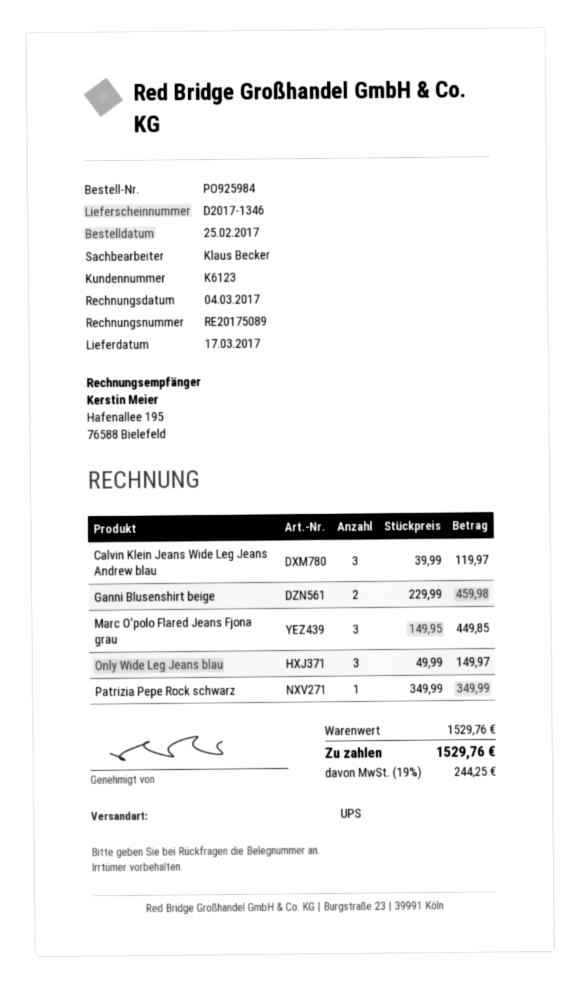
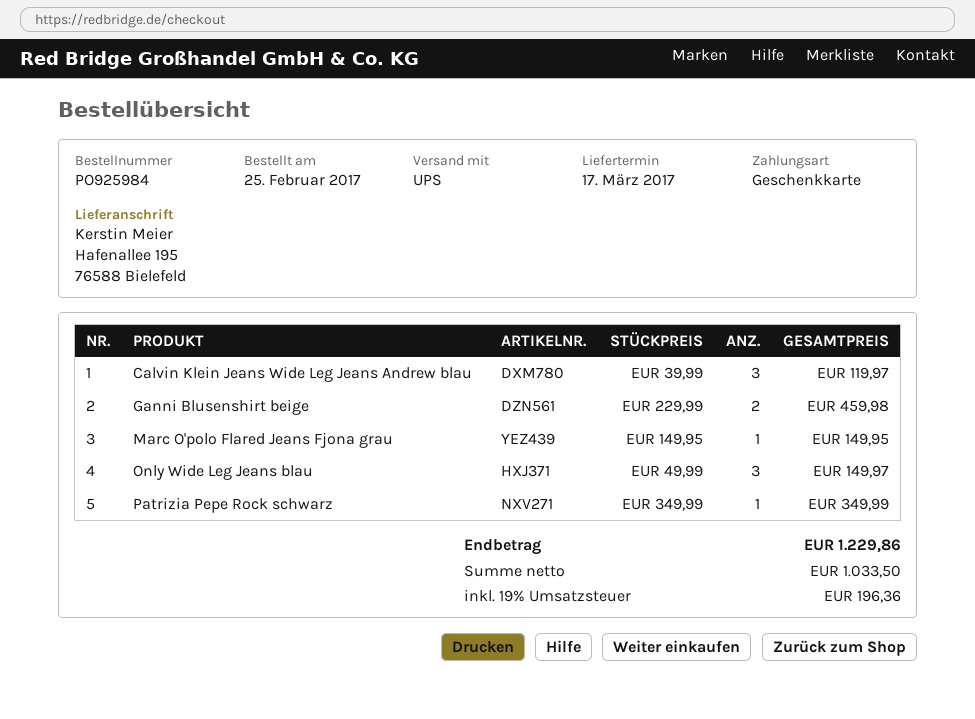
Marc O'polo Flared Jeans Fjona grau: 3 x 149.95 = 449.85 -> 1 x 149.95 = 149.95
tax: 19% = 244.25 -> 19% = 196.36
total: 1529.76 -> 1229.86

